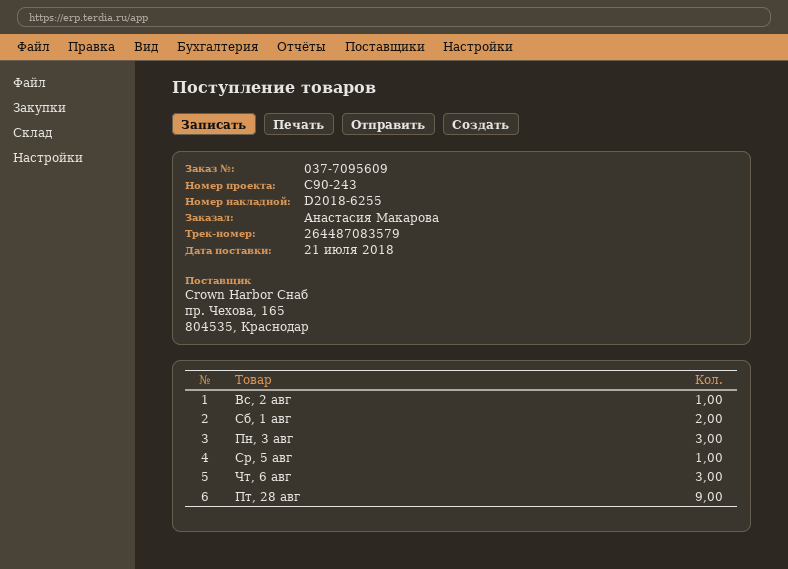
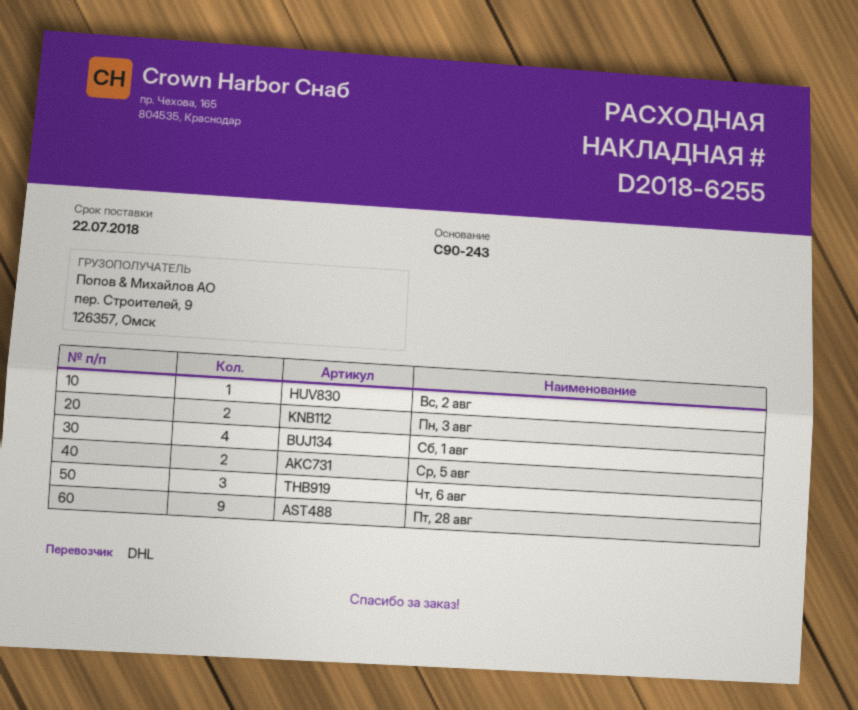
delivery date: 2018-07-21 -> 2018-07-22
Сб, 1 авг: 2 -> 4
Пн, 3 авг: 3 -> 2
Ср, 5 авг: 1 -> 2

